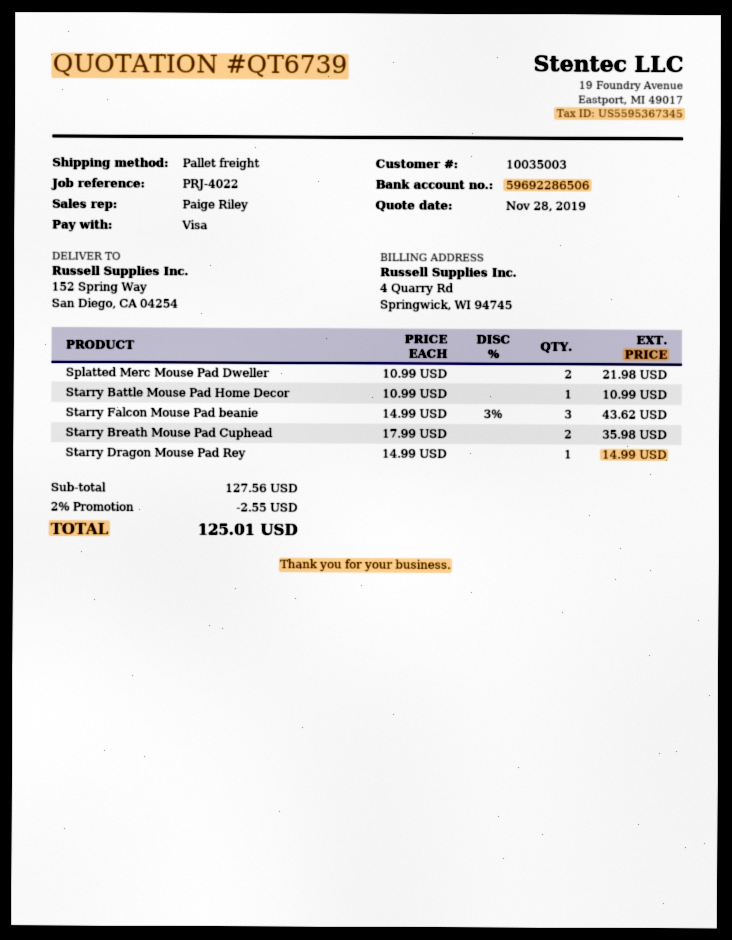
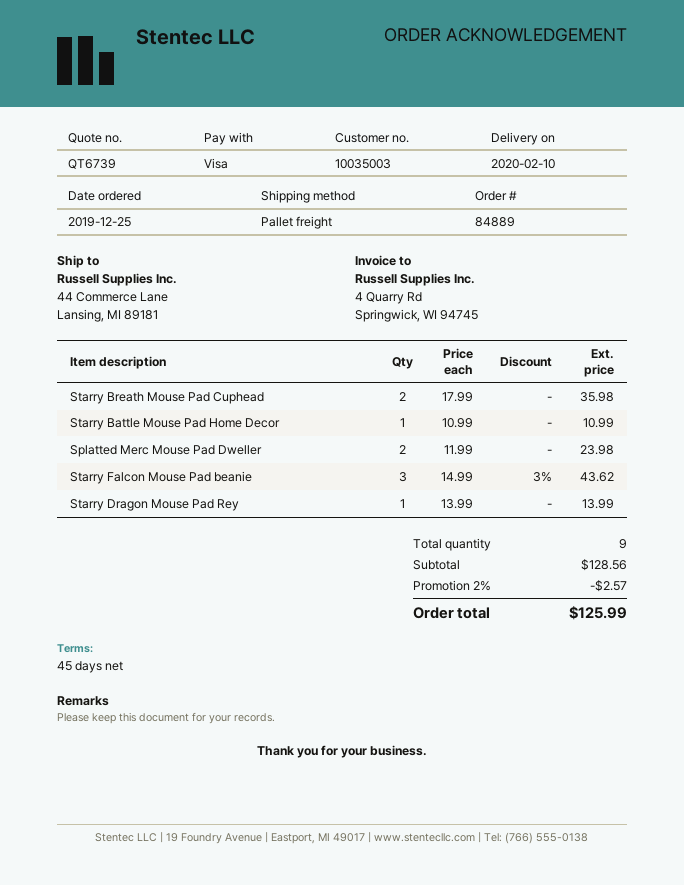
ship to: 152 Spring Way, San Diego, CA 04254 -> 44 Commerce Lane, Lansing, MI 89181
Splatted Merc Mouse Pad Dweller: 2 x 10.99 = 21.98 -> 2 x 11.99 = 23.98
Starry Dragon Mouse Pad Rey: 1 x 14.99 = 14.99 -> 1 x 13.99 = 13.99
subtotal: 127.56 -> 128.56
discount: 2% = 2.55 -> 2% = 2.57
total: 125.01 -> 125.99

